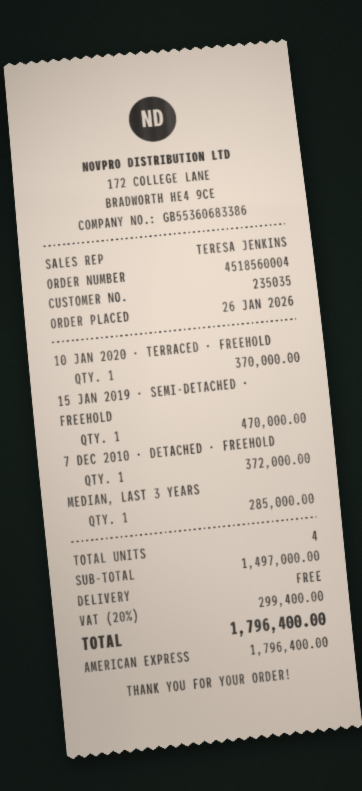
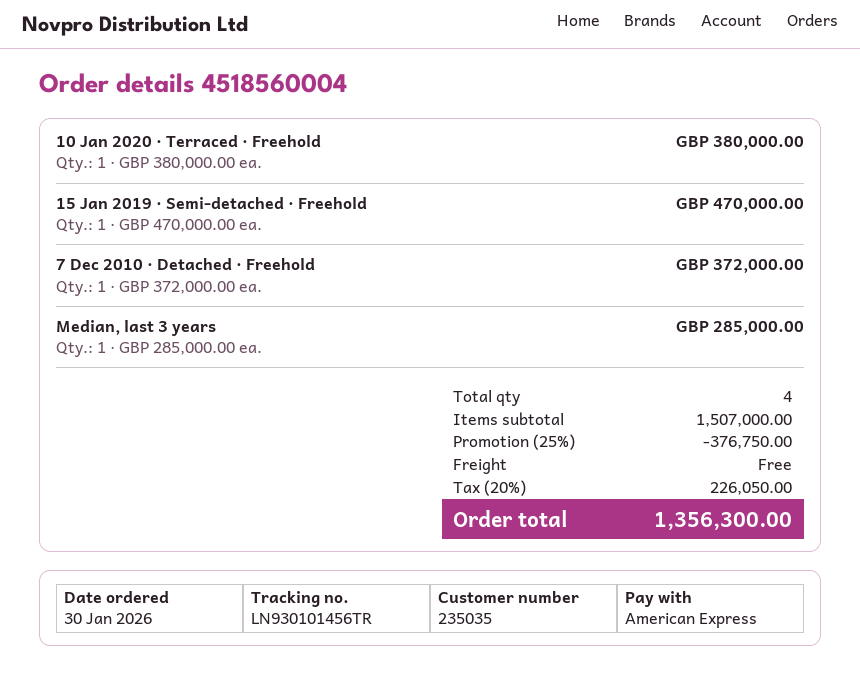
order date: 2026-01-26 -> 2026-01-30
10 JAN 2020 · TERRACED · FREEHOLD: 1 for 370000.00 -> 1 for 380000.00
subtotal: 1497000.00 -> 1507000.00
discount: none -> 25% = 376750.00
tax: 20% = 299400.00 -> 20% = 226050.00
total: 1796400.00 -> 1356300.00

